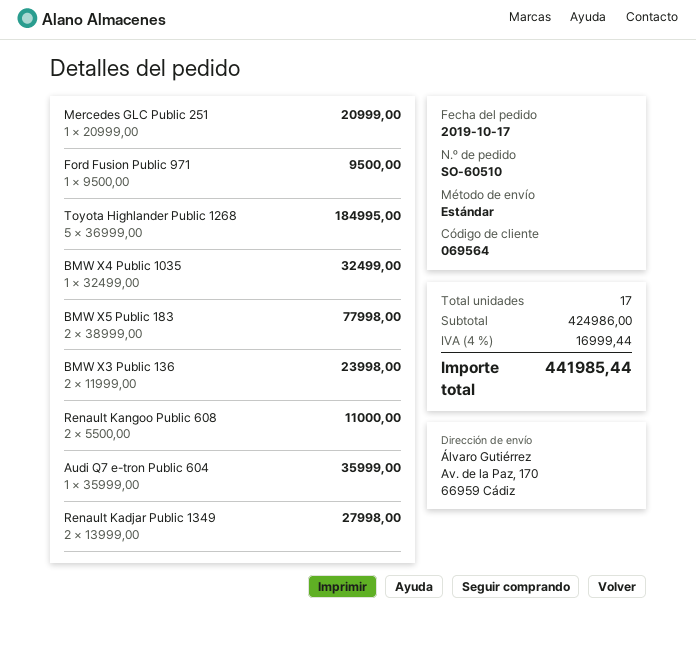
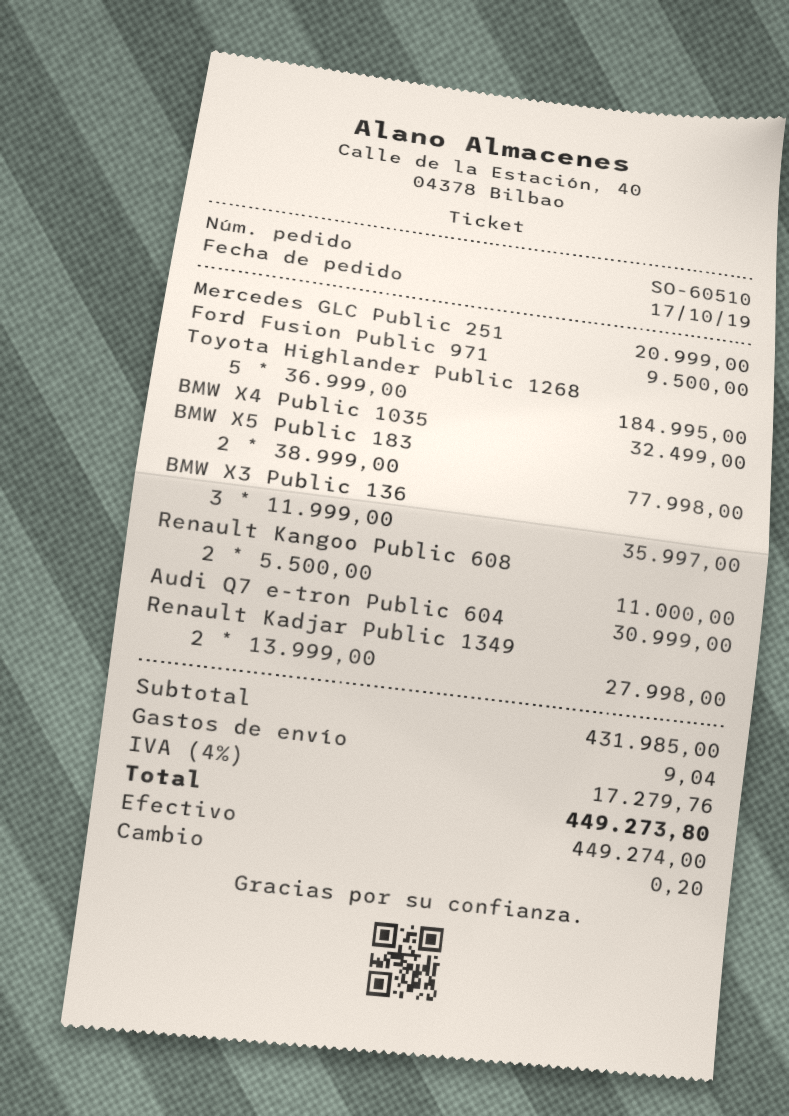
BMW X3 Public 136: 2 x 11999.00 = 23998.00 -> 3 x 11999.00 = 35997.00
Audi Q7 e-tron Public 604: 1 x 35999.00 = 35999.00 -> 1 x 30999.00 = 30999.00
subtotal: 424986.00 -> 431985.00
shipping: none -> 9.04
tax: 4% = 16999.44 -> 4% = 17279.76
total: 441985.44 -> 449273.80

